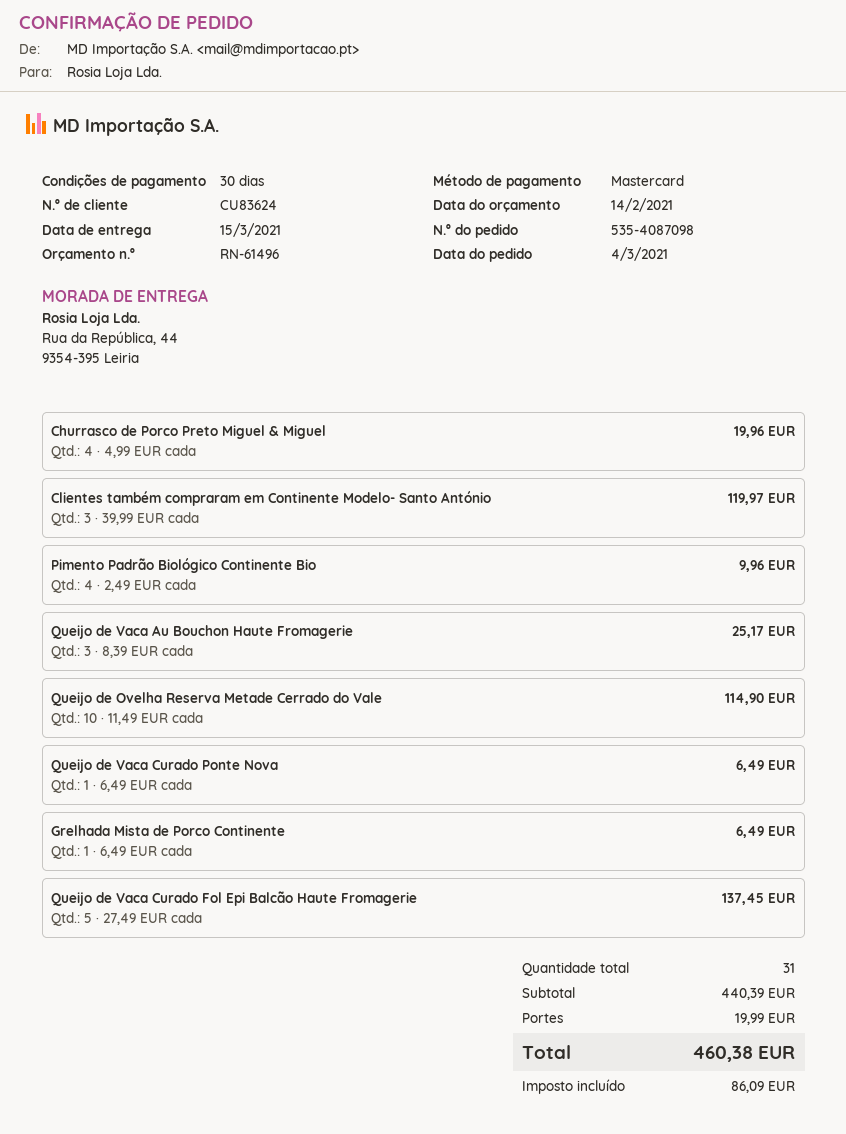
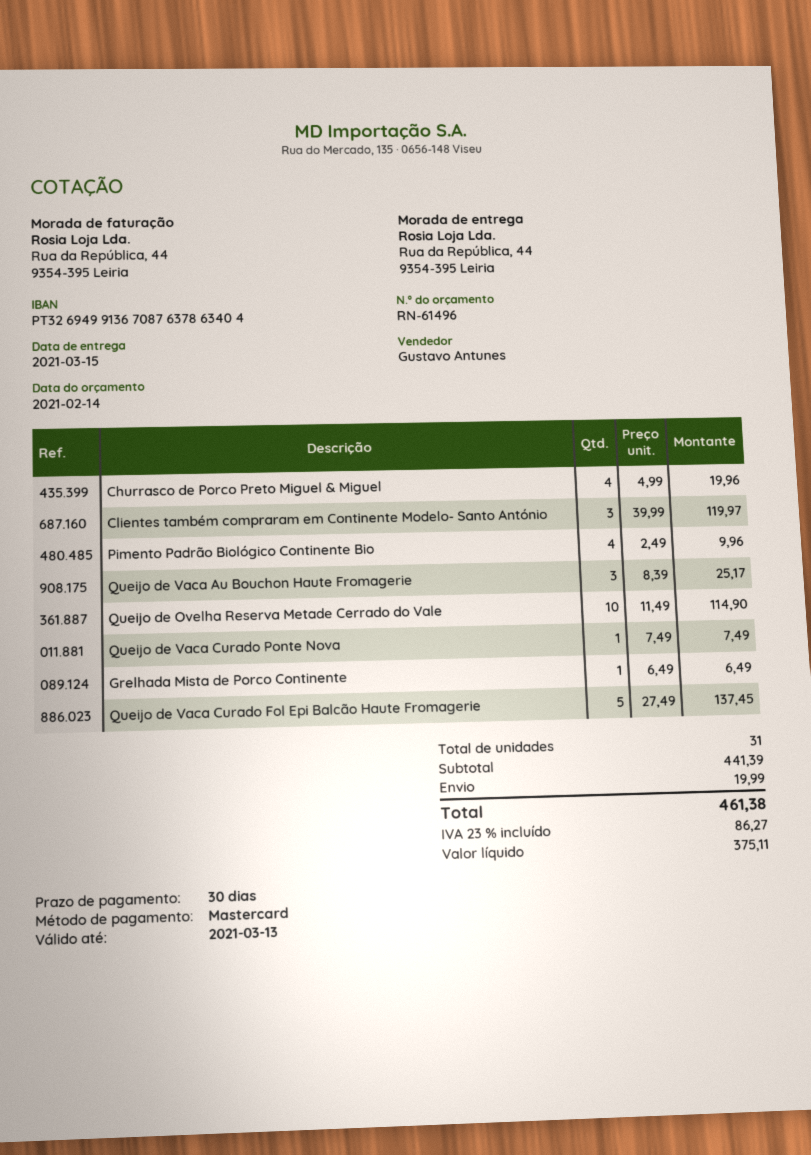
Queijo de Vaca Curado Ponte Nova: 1 x 6.49 = 6.49 -> 1 x 7.49 = 7.49
subtotal: 440.39 -> 441.39
tax: 86.09 -> 86.27
total: 460.38 -> 461.38

